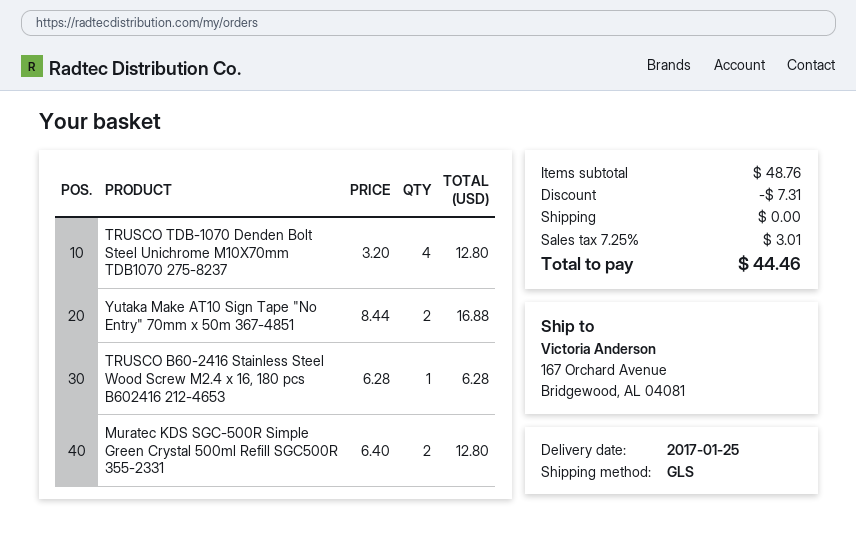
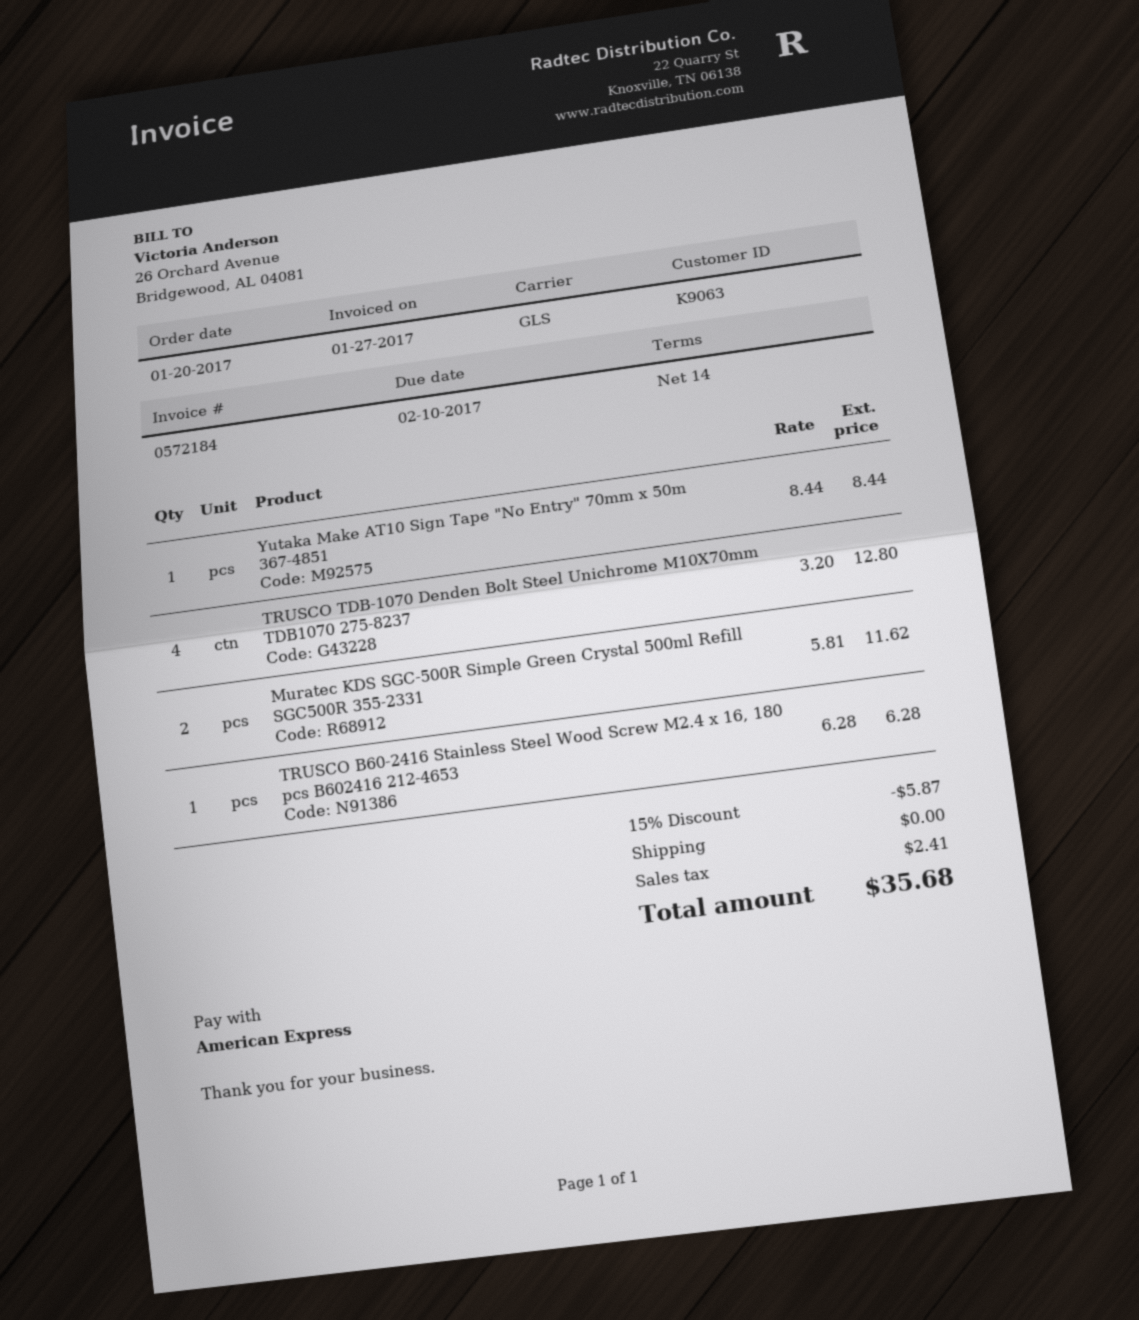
Yutaka Make AT10 Sign Tape "No Entry" 70mm x 50m 367-4851: 2 x 8.44 = 16.88 -> 1 x 8.44 = 8.44
Muratec KDS SGC-500R Simple Green Crystal 500ml Refill SGC500R 355-2331: 2 x 6.40 = 12.80 -> 2 x 5.81 = 11.62
discount: 7.31 -> 5.87
tax: 3.01 -> 2.41
total: 44.46 -> 35.68

